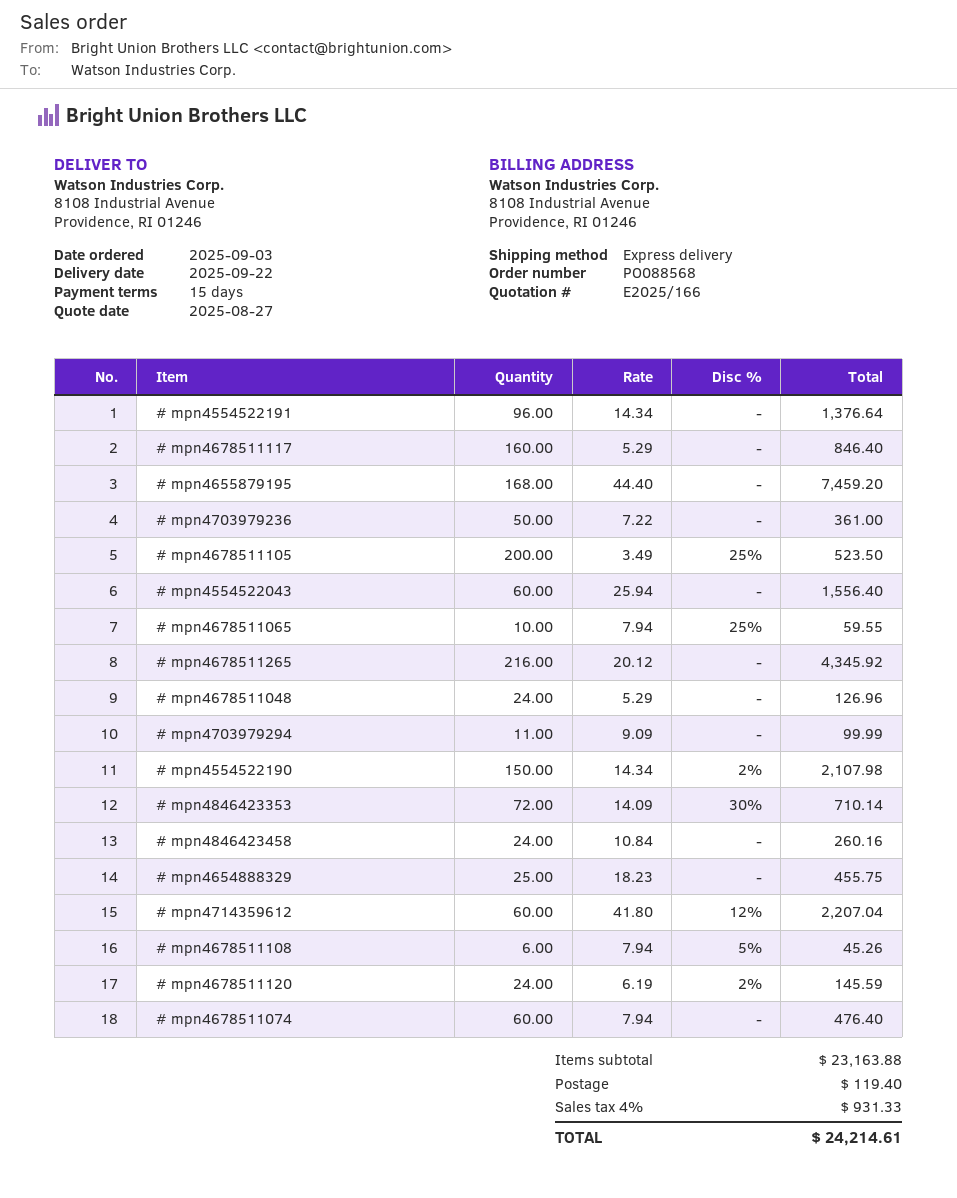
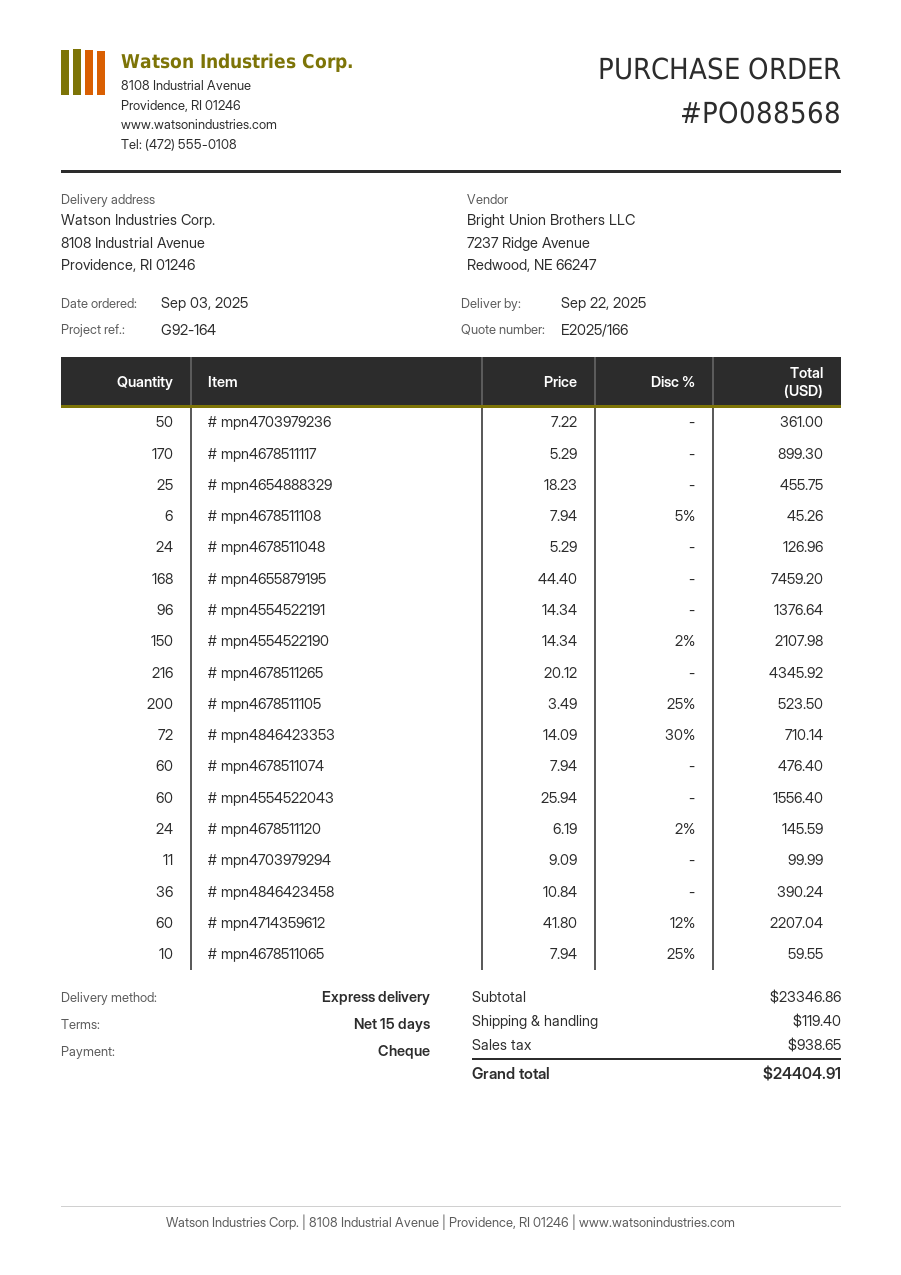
# mpn4678511117: 160 x 5.29 = 846.40 -> 170 x 5.29 = 899.30
# mpn4846423458: 24 x 10.84 = 260.16 -> 36 x 10.84 = 390.24
subtotal: 23163.88 -> 23346.86
tax: 931.33 -> 938.65
total: 24214.61 -> 24404.91

